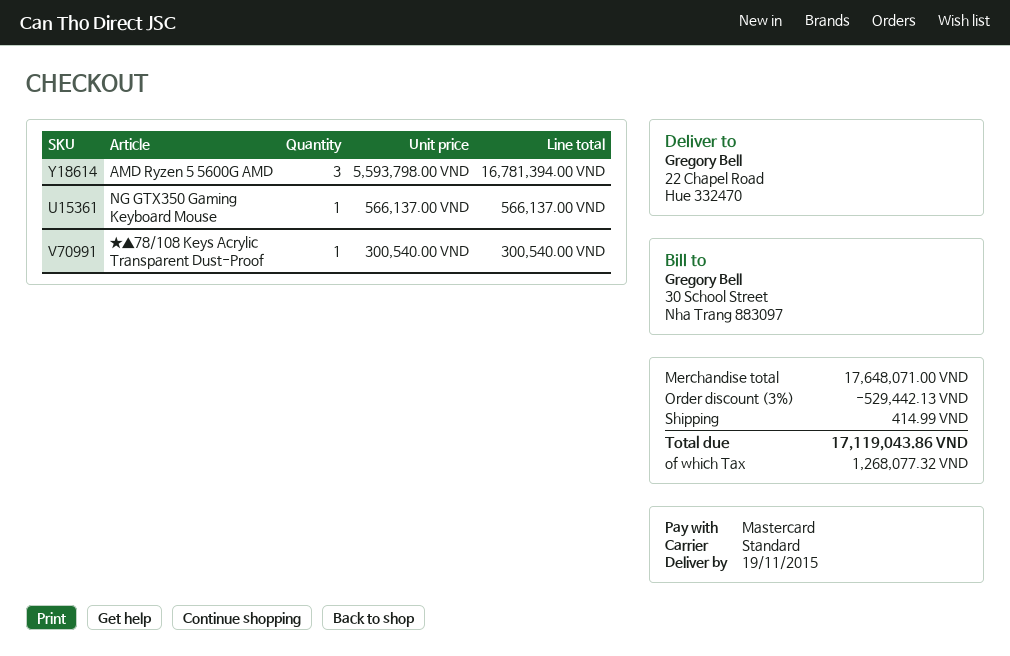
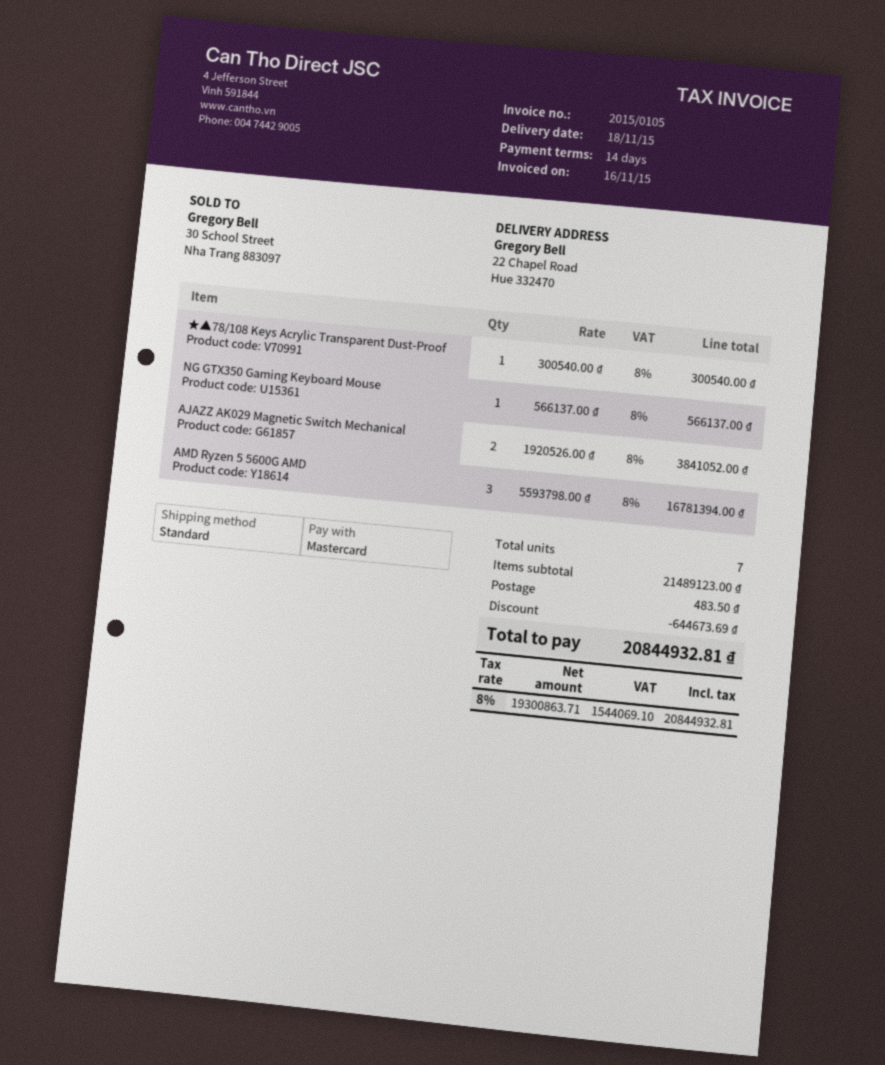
delivery date: 2015-11-19 -> 2015-11-18
AJAZZ AK029 Magnetic Switch Mechanical: none -> 2 x 1920526.00 = 3841052.00
subtotal: 17648071.00 -> 21489123.00
discount: 529442.13 -> 644673.69
shipping: 414.99 -> 483.50
tax: 1268077.32 -> 1544069.10
total: 17119043.86 -> 20844932.81

